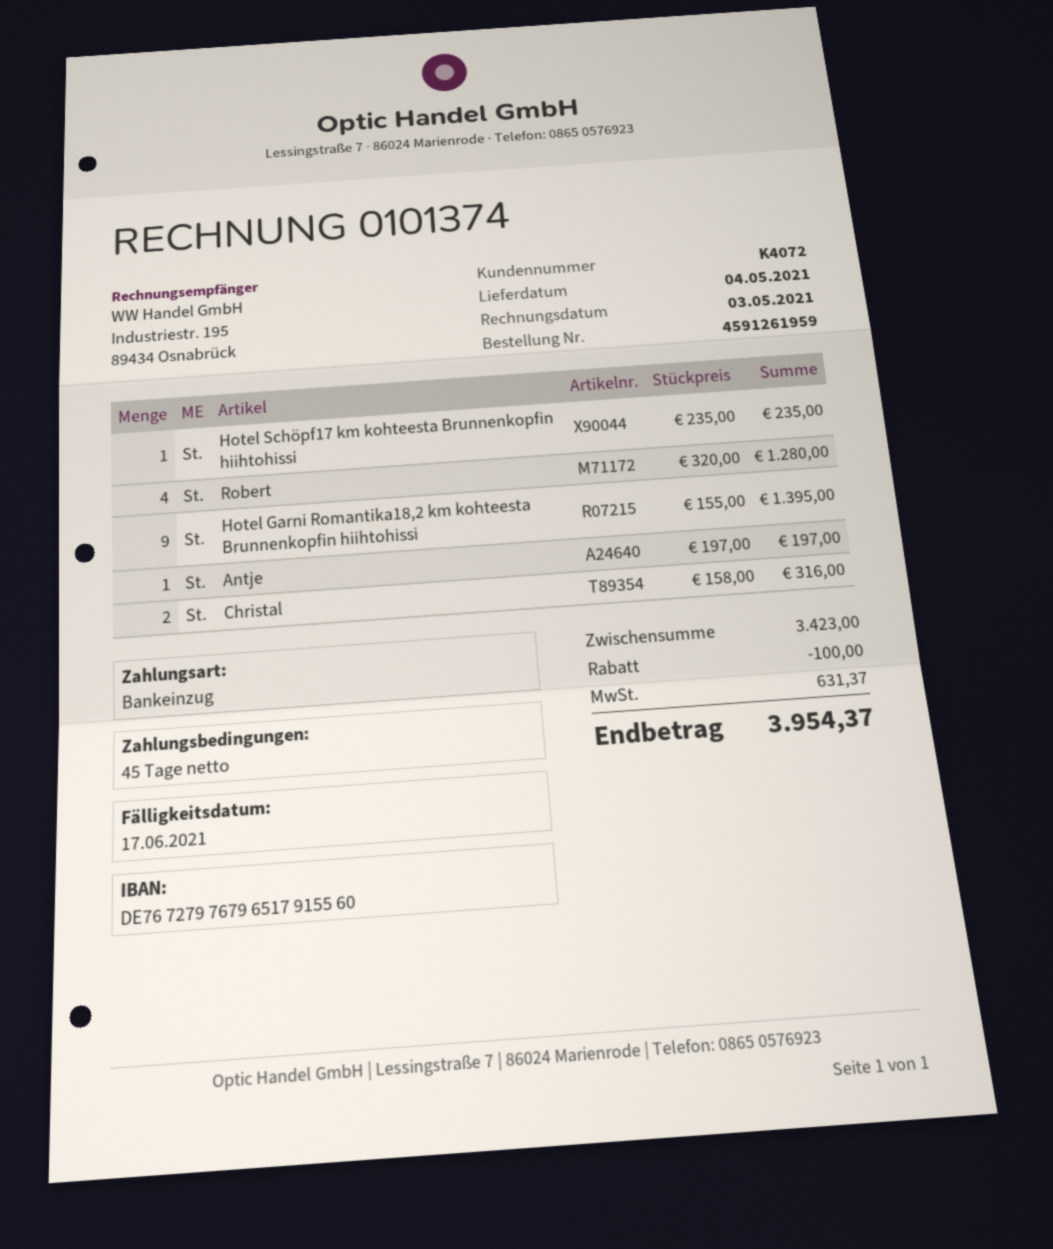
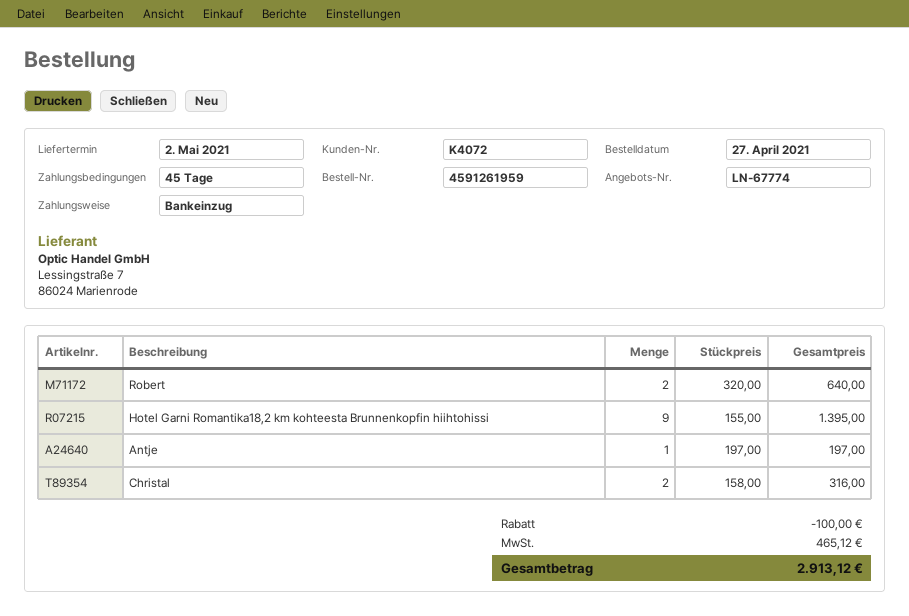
delivery date: 2021-05-04 -> 2021-05-02
Hotel Schöpf17 km kohteesta Brunnenkopfin hiihtohissi: 1 x 235.00 = 235.00 -> none
Robert: 4 x 320.00 = 1280.00 -> 2 x 320.00 = 640.00
tax: 631.37 -> 465.12
total: 3954.37 -> 2913.12

